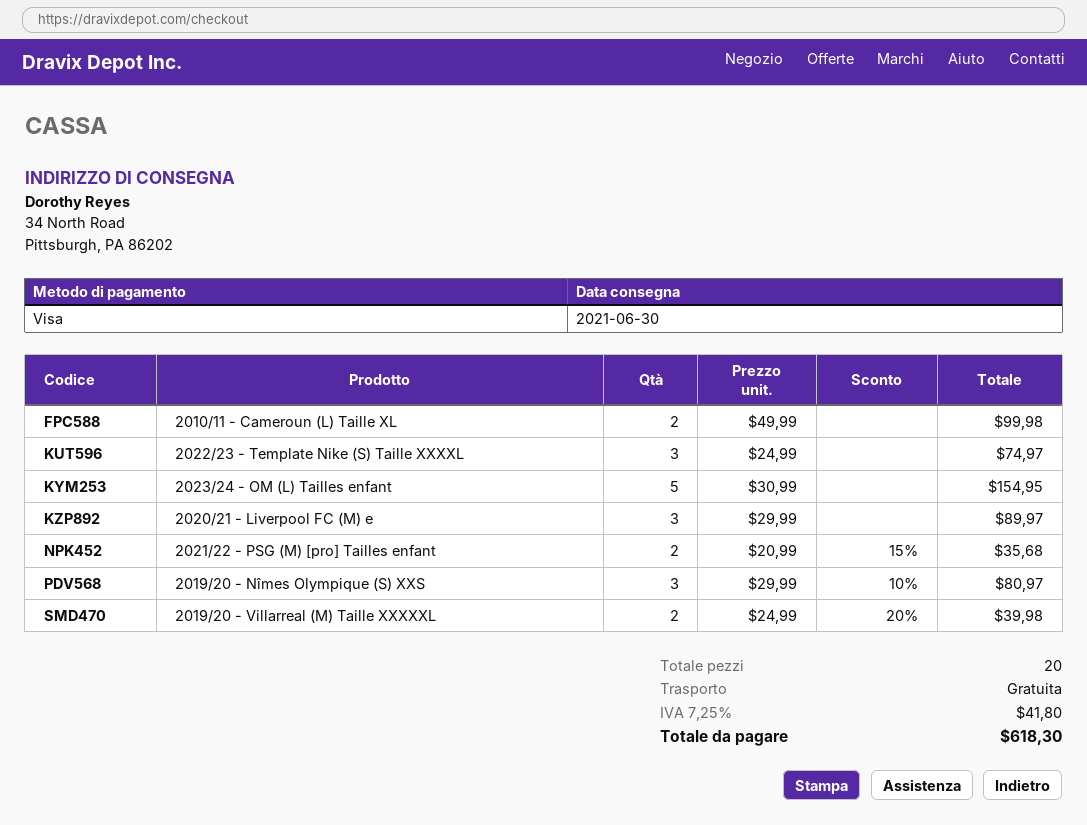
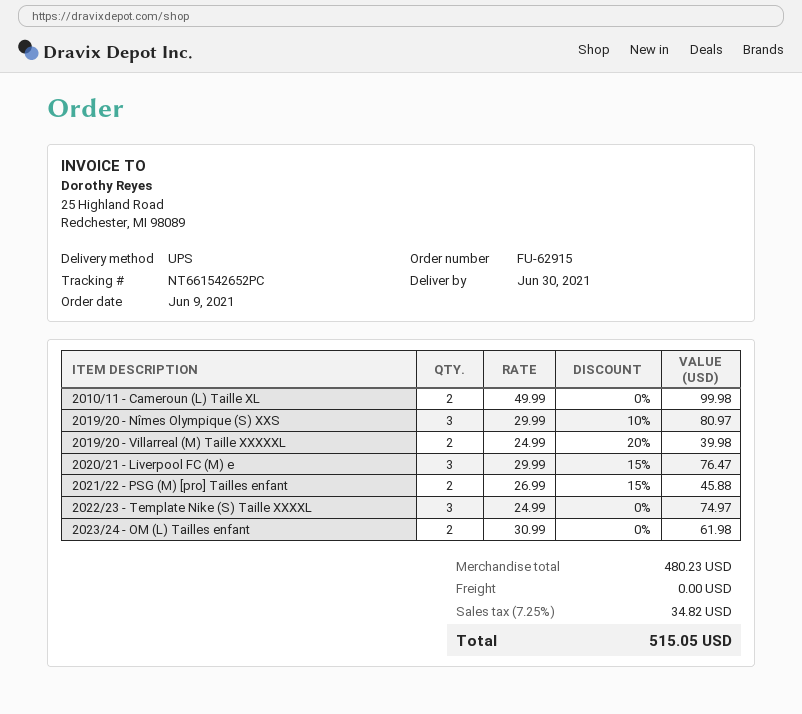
2023/24 - OM (L) Tailles enfant: 5 x 30.99 = 154.95 -> 2 x 30.99 = 61.98
2020/21 - Liverpool FC (M) e: 3 x 29.99 = 89.97 -> 3 x 29.99 - 15% = 76.47
2021/22 - PSG (M) [pro] Tailles enfant: 2 x 20.99 - 15% = 35.68 -> 2 x 26.99 - 15% = 45.88
tax: 7.25% = 41.80 -> 7.25% = 34.82
total: 618.30 -> 515.05

